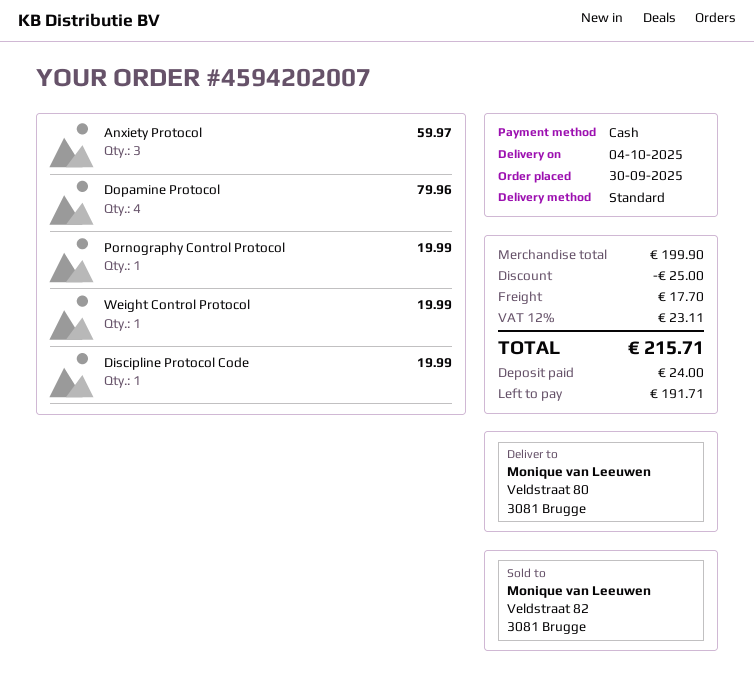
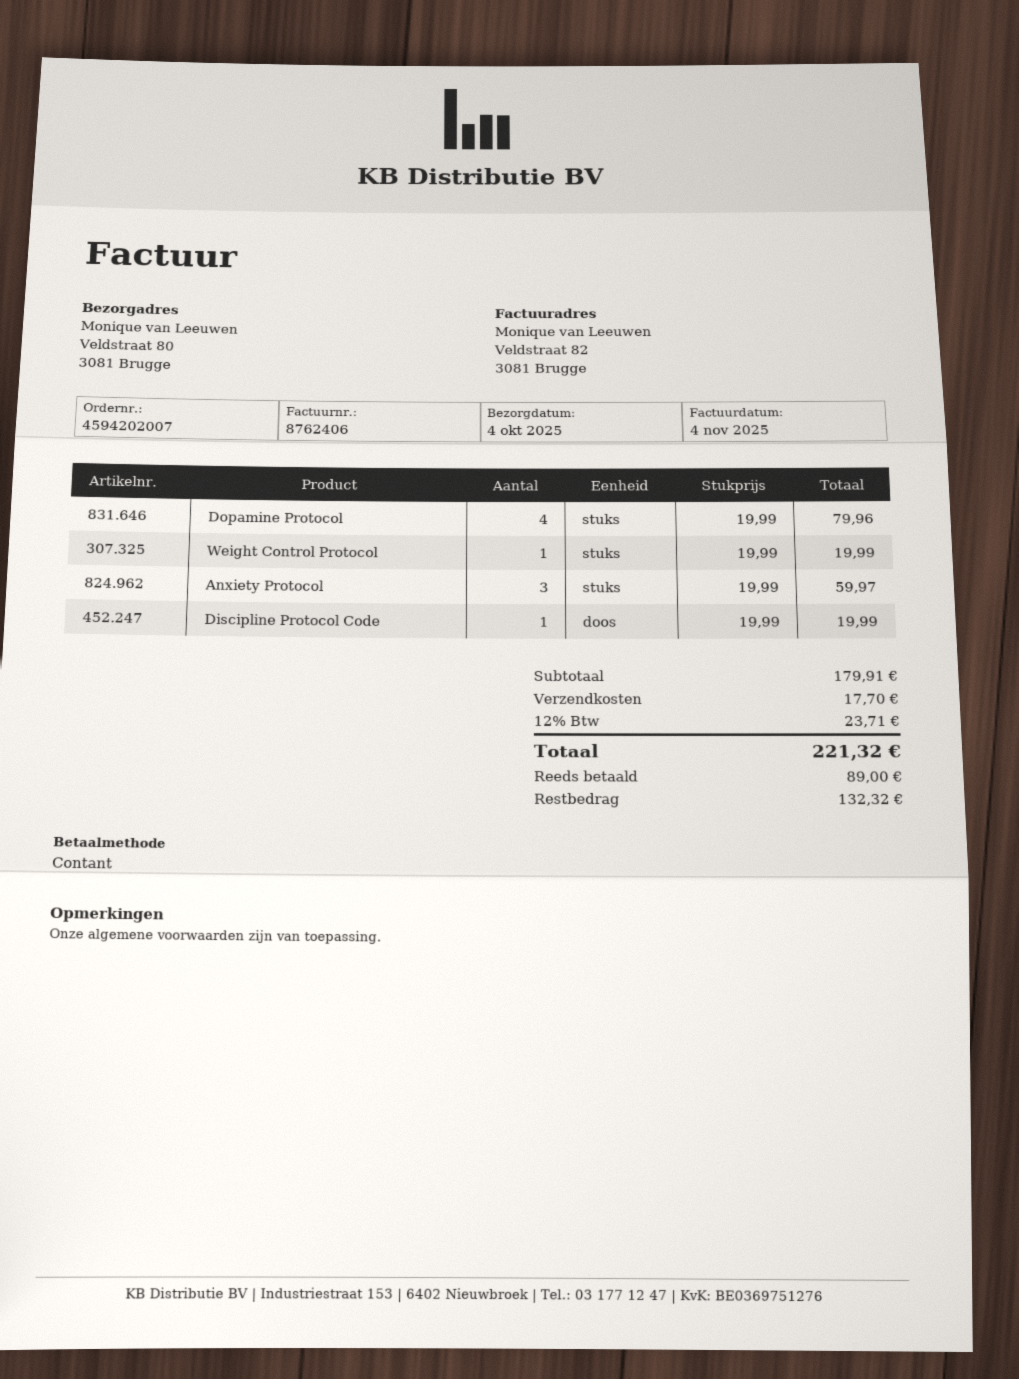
Pornography Control Protocol: 1 for 19.99 -> none
subtotal: 199.90 -> 179.91
discount: 25.00 -> none
tax: 12% = 23.11 -> 12% = 23.71
total: 215.71 -> 221.32
deposit: 24.00 -> 89.00
balance: 191.71 -> 132.32

